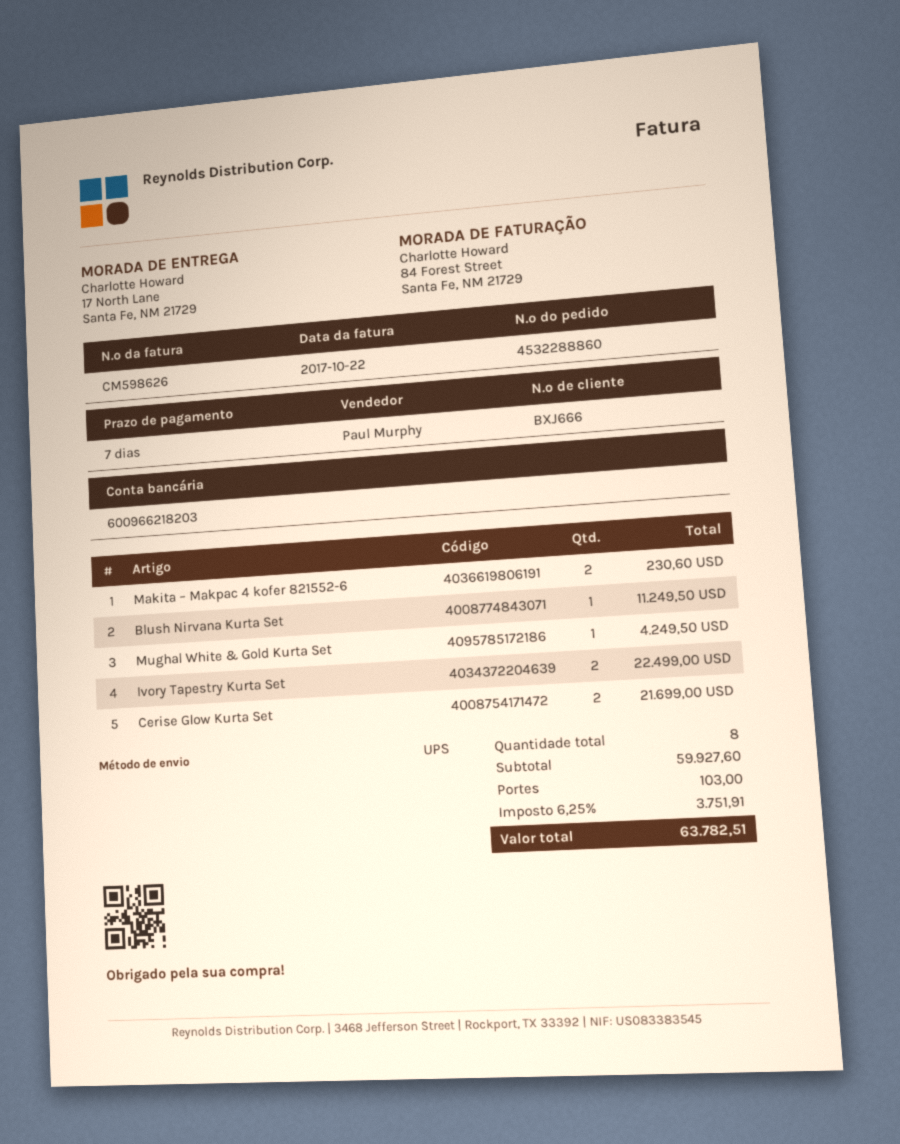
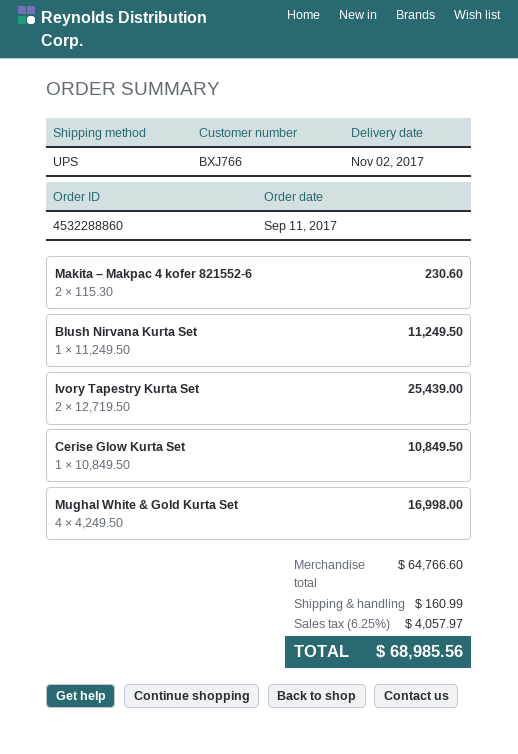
customer number: BXJ666 -> BXJ766
Mughal White & Gold Kurta Set: 1 for 4249.50 -> 4 for 16998.00
Ivory Tapestry Kurta Set: 2 for 22499.00 -> 2 for 25439.00
Cerise Glow Kurta Set: 2 for 21699.00 -> 1 for 10849.50
subtotal: 59927.60 -> 64766.60
shipping: 103.00 -> 160.99
tax: 6.25% = 3751.91 -> 6.25% = 4057.97
total: 63782.51 -> 68985.56

